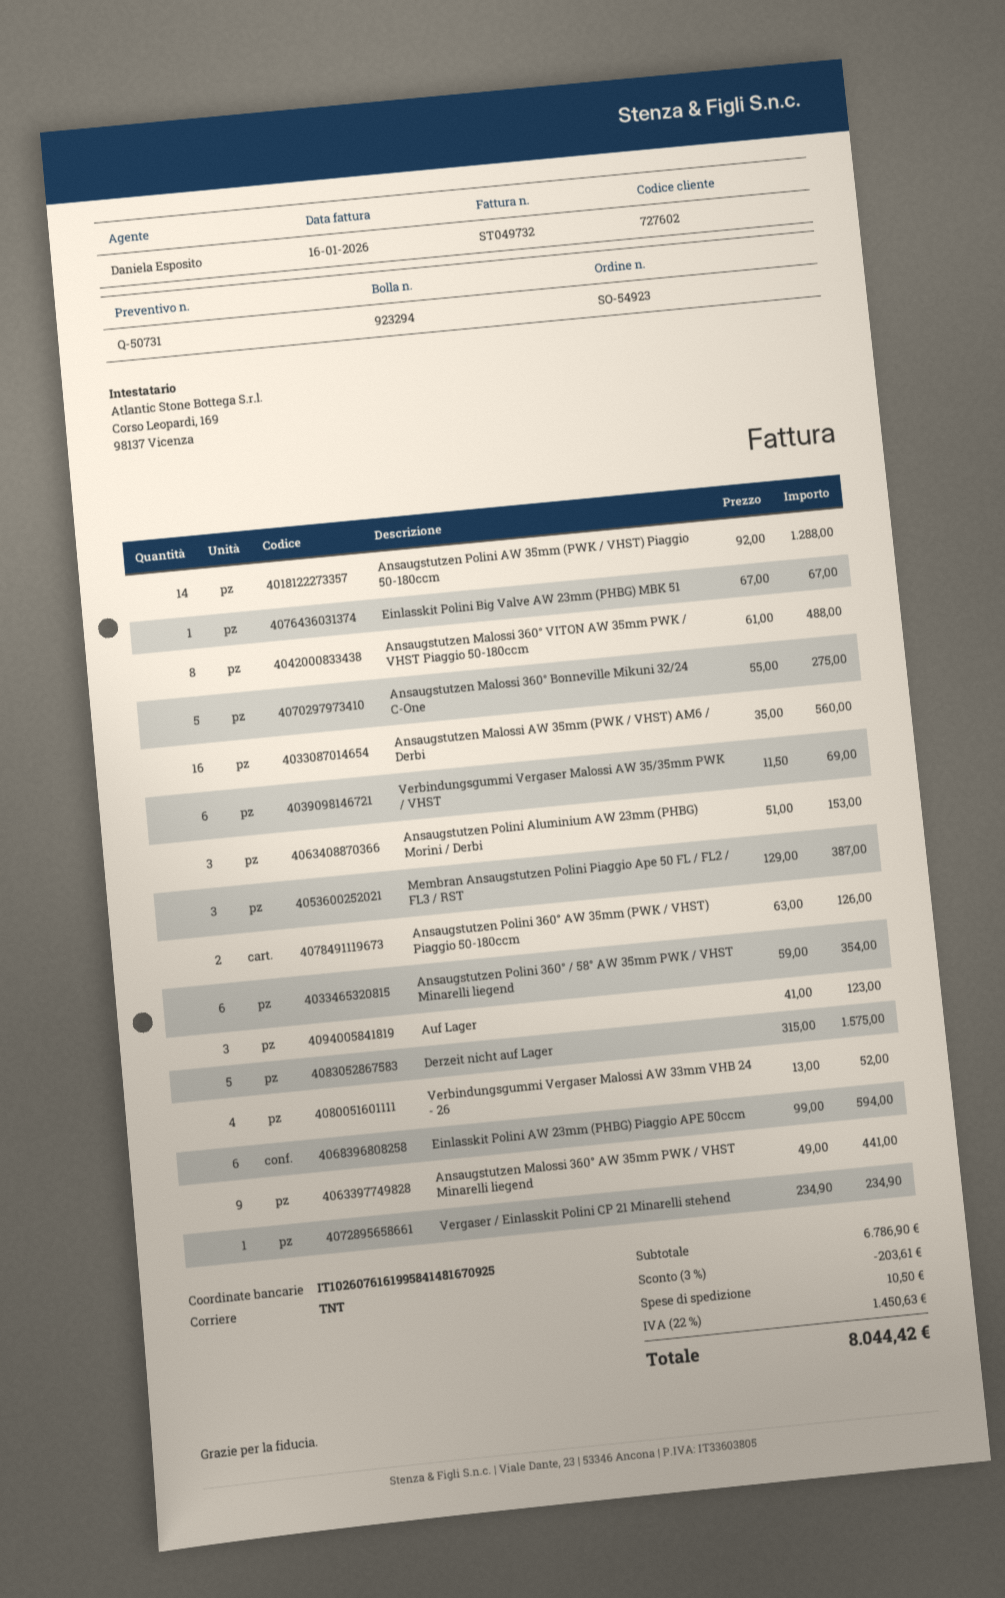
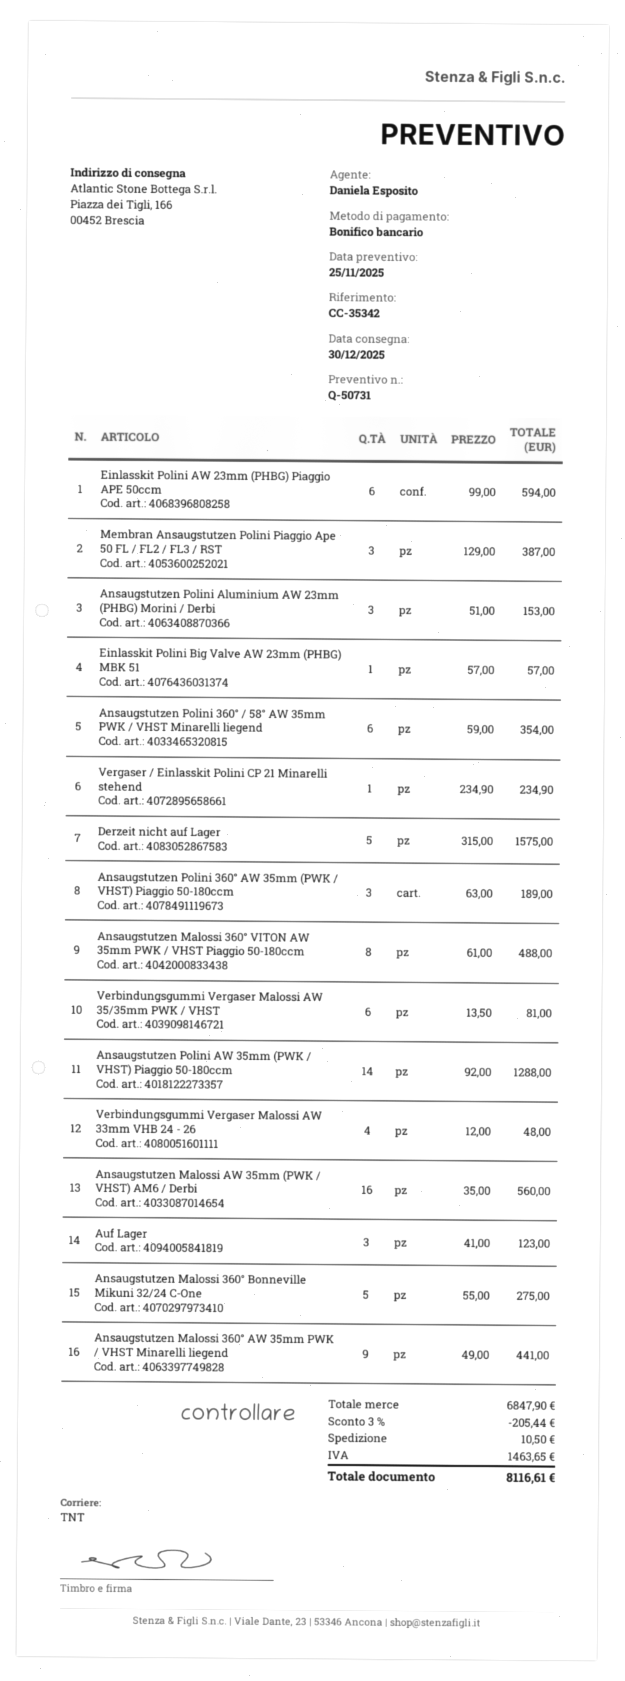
Einlasskit Polini Big Valve AW 23mm (PHBG) MBK 51: 1 x 67.00 = 67.00 -> 1 x 57.00 = 57.00
Verbindungsgummi Vergaser Malossi AW 35/35mm PWK / VHST: 6 x 11.50 = 69.00 -> 6 x 13.50 = 81.00
Ansaugstutzen Polini 360° AW 35mm (PWK / VHST) Piaggio 50-180ccm: 2 x 63.00 = 126.00 -> 3 x 63.00 = 189.00
Verbindungsgummi Vergaser Malossi AW 33mm VHB 24 - 26: 4 x 13.00 = 52.00 -> 4 x 12.00 = 48.00
subtotal: 6786.90 -> 6847.90
discount: 3% = 203.61 -> 3% = 205.44
tax: 1450.63 -> 1463.65
total: 8044.42 -> 8116.61

